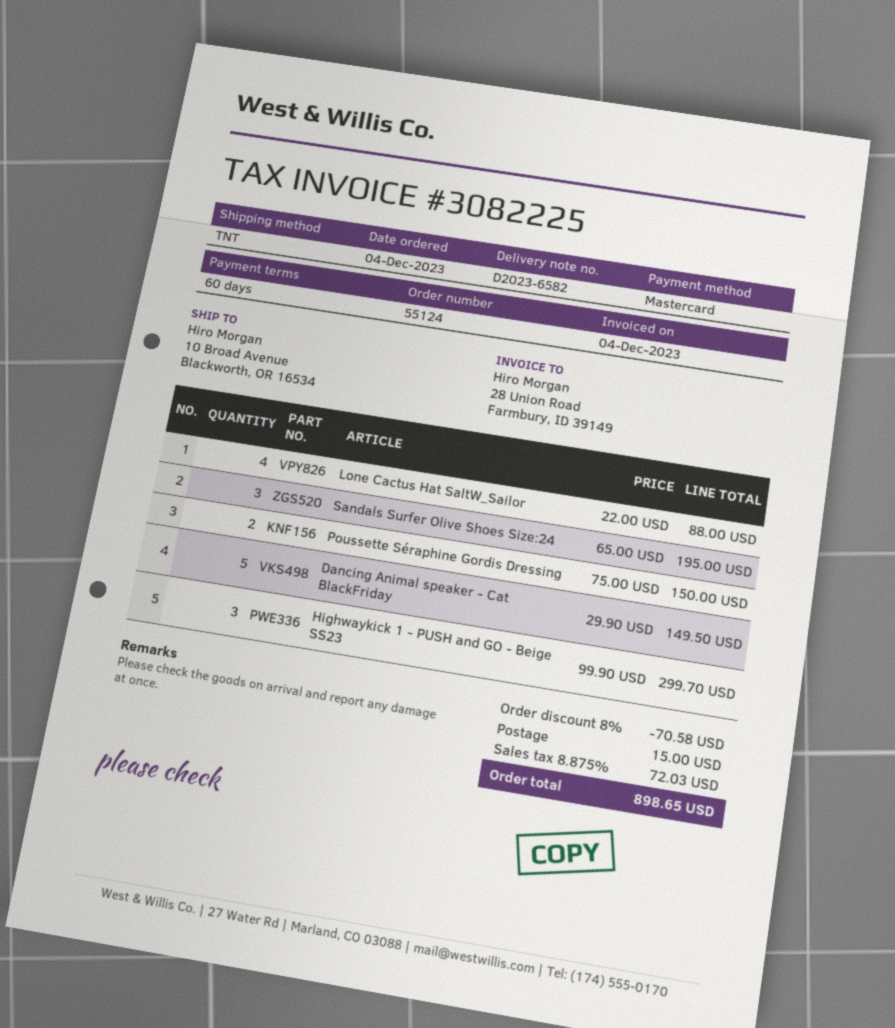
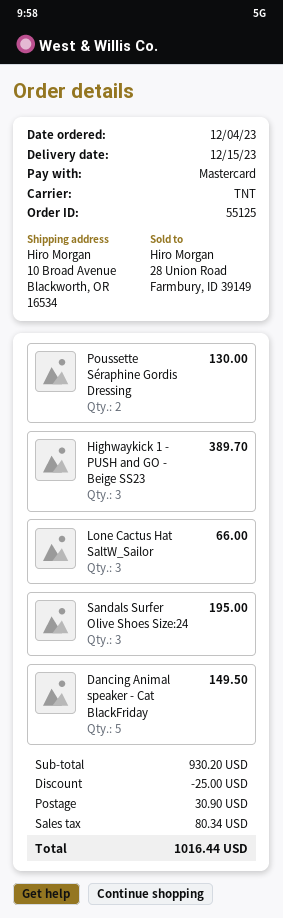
order number: 55124 -> 55125
Lone Cactus Hat SaltW_Sailor: 4 for 88.00 -> 3 for 66.00
Poussette Séraphine Gordis Dressing: 2 for 150.00 -> 2 for 130.00
Highwaykick 1 - PUSH and GO - Beige SS23: 3 for 299.70 -> 3 for 389.70
discount: 70.58 -> 25.00
shipping: 15.00 -> 30.90
tax: 72.03 -> 80.34
total: 898.65 -> 1016.44

